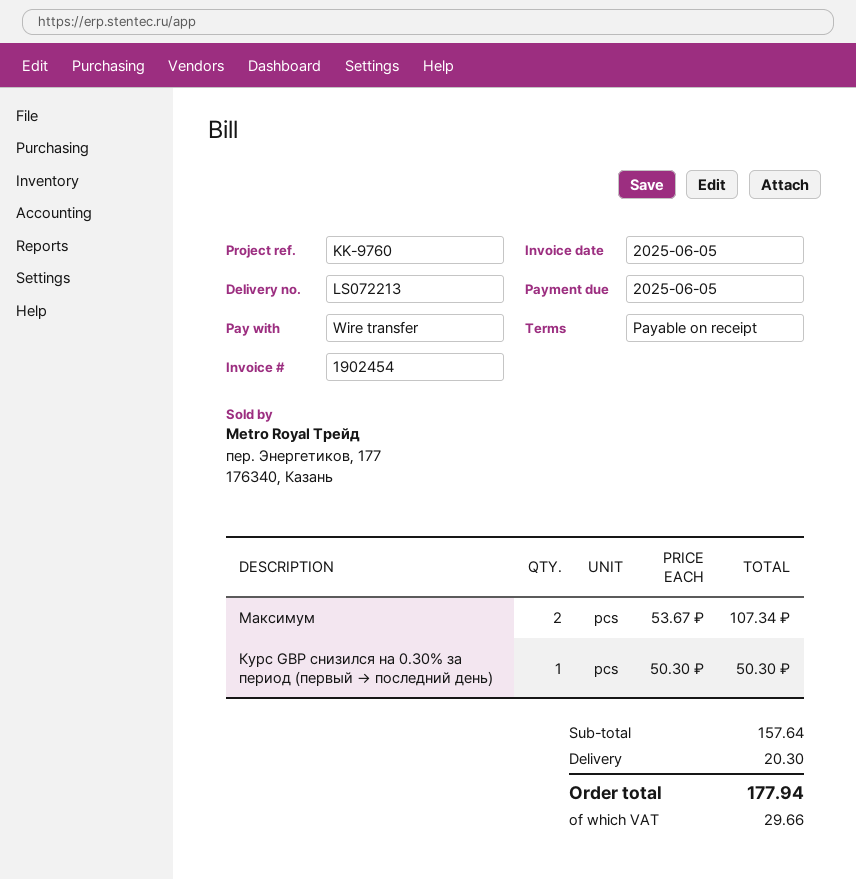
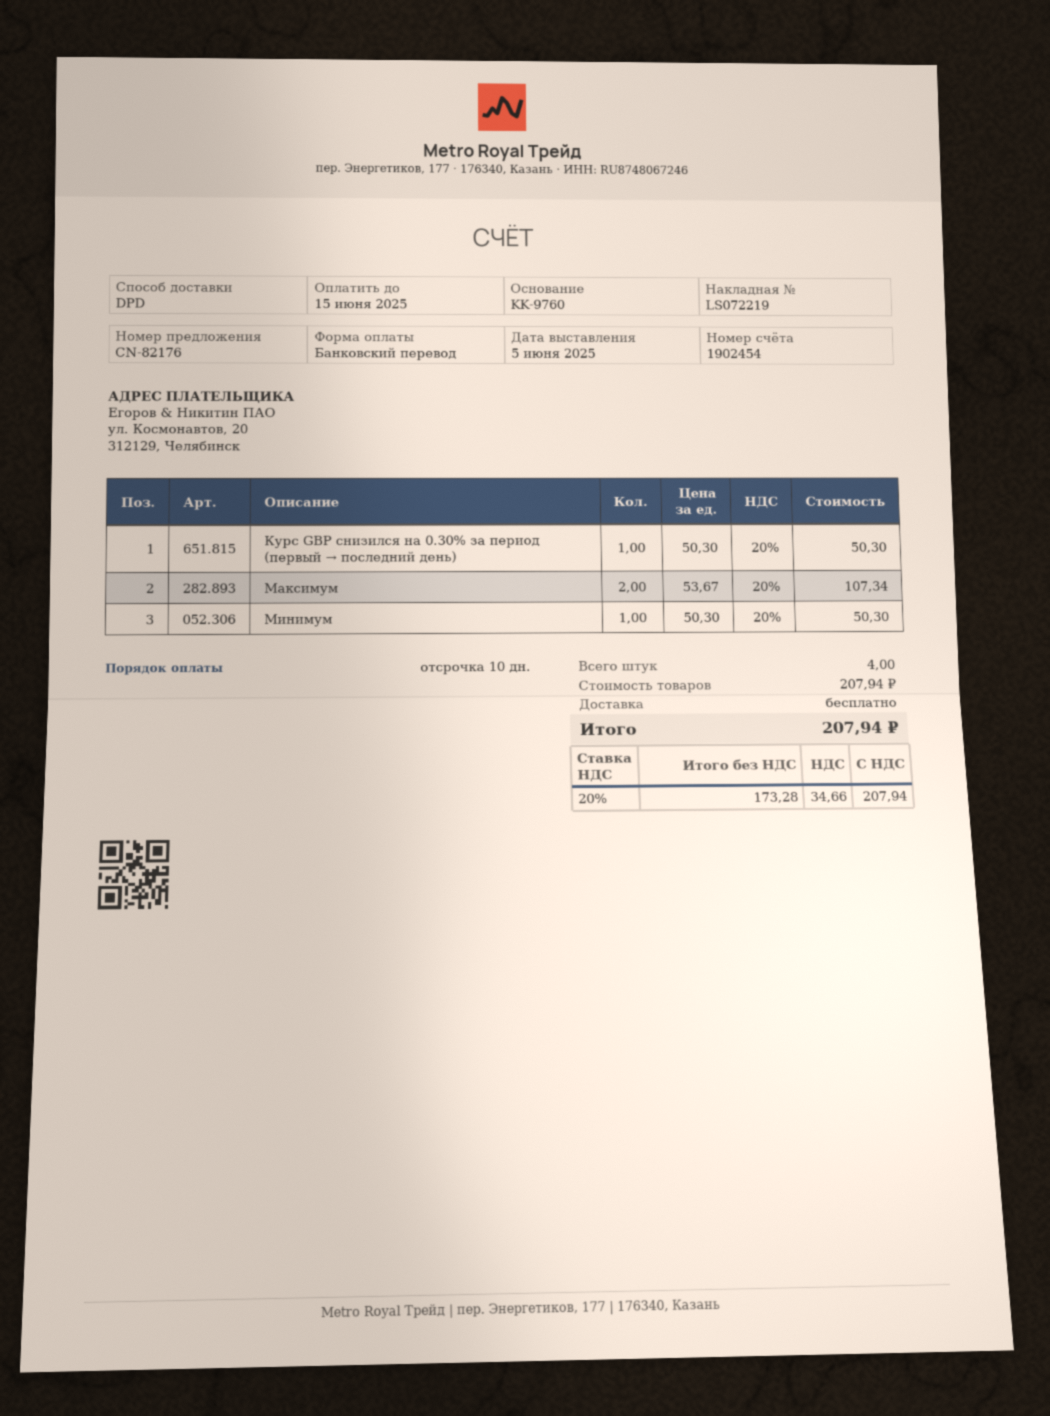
delivery note number: LS072213 -> LS072219
payment terms: on receipt -> 10 days
due date: 2025-06-05 -> 2025-06-15
Минимум: none -> 1 x 50.30 = 50.30
subtotal: 157.64 -> 207.94
shipping: 20.30 -> 0.00
tax: 29.66 -> 34.66
total: 177.94 -> 207.94

